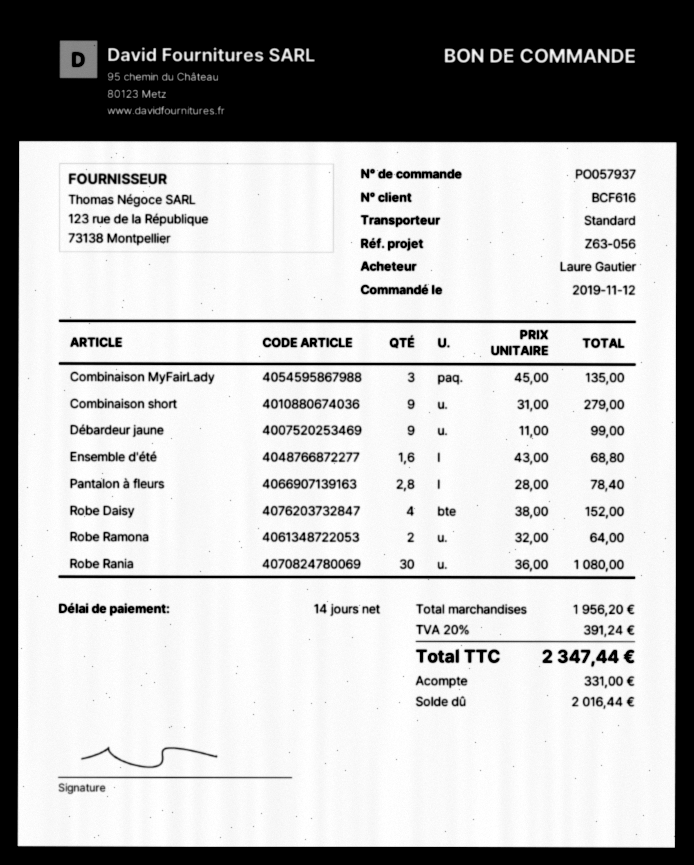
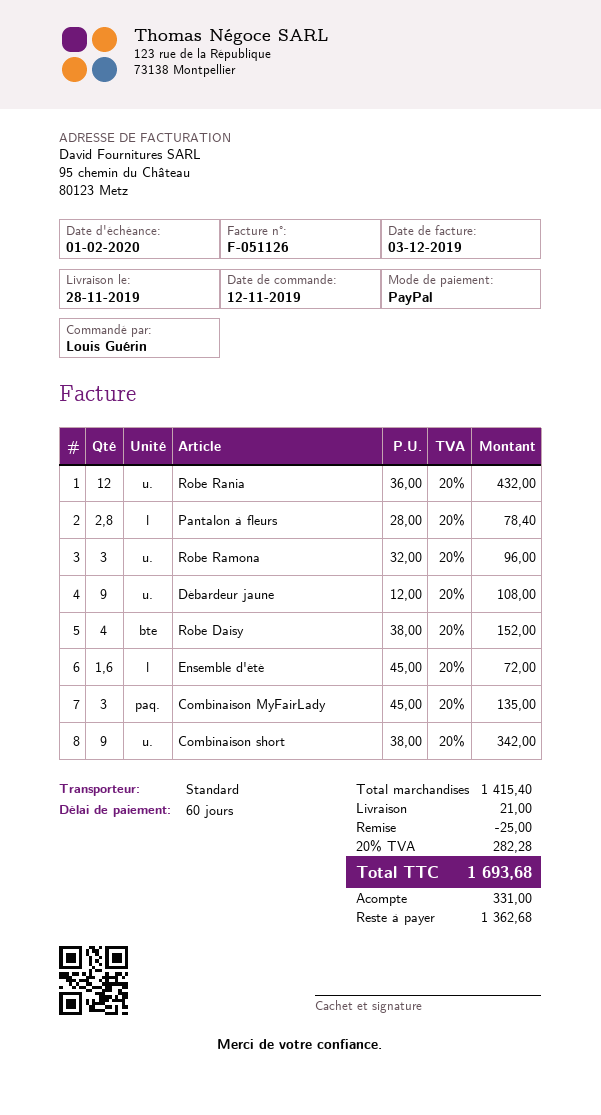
payment terms: 14 days -> 60 days
ordered by: Laure Gautier -> Louis Guérin
Combinaison short: 9 x 31.00 = 279.00 -> 9 x 38.00 = 342.00
Débardeur jaune: 9 x 11.00 = 99.00 -> 9 x 12.00 = 108.00
Ensemble d'été: 1.6 x 43.00 = 68.80 -> 1.6 x 45.00 = 72.00
Robe Ramona: 2 x 32.00 = 64.00 -> 3 x 32.00 = 96.00
Robe Rania: 30 x 36.00 = 1080.00 -> 12 x 36.00 = 432.00
subtotal: 1956.20 -> 1415.40
discount: none -> 25.00
shipping: none -> 21.00
tax: 20% = 391.24 -> 20% = 282.28
total: 2347.44 -> 1693.68
balance: 2016.44 -> 1362.68

